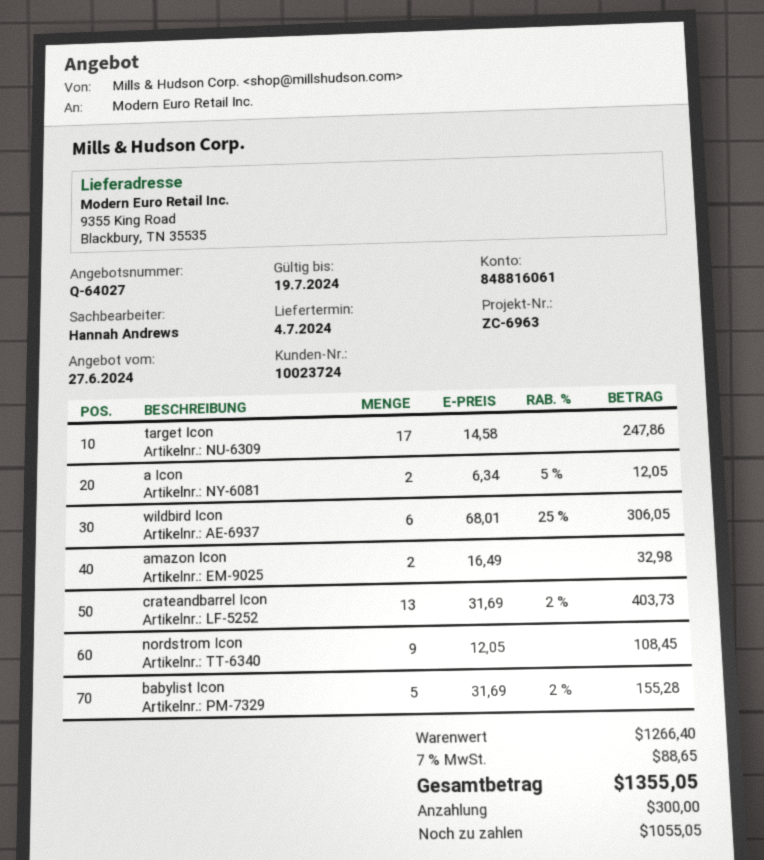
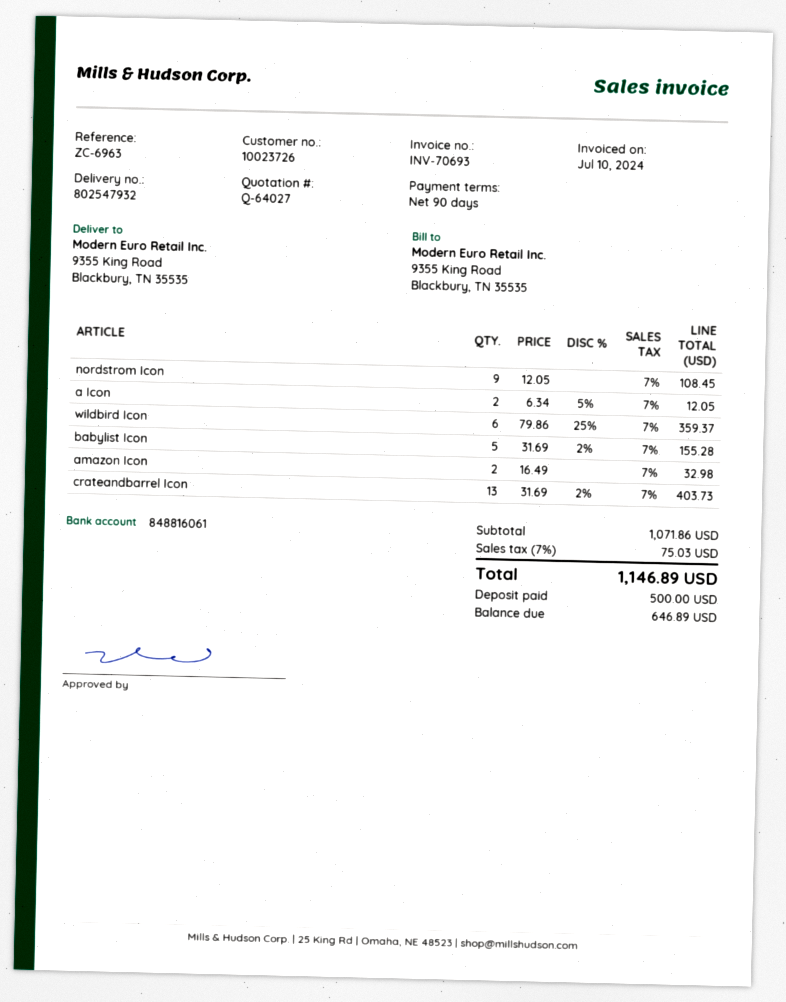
customer number: 10023724 -> 10023726
target Icon: 17 x 14.58 = 247.86 -> none
wildbird Icon: 6 x 68.01 - 25% = 306.05 -> 6 x 79.86 - 25% = 359.37
subtotal: 1266.40 -> 1071.86
tax: 7% = 88.65 -> 7% = 75.03
total: 1355.05 -> 1146.89
deposit: 300.00 -> 500.00
balance: 1055.05 -> 646.89

